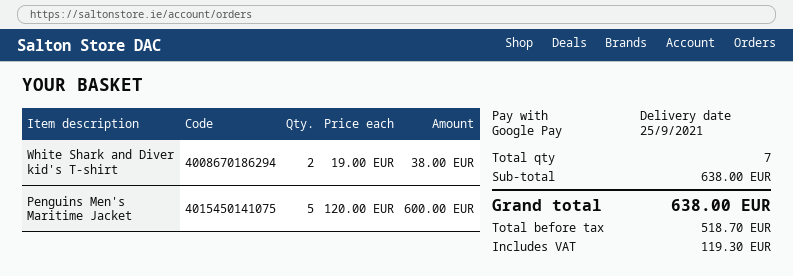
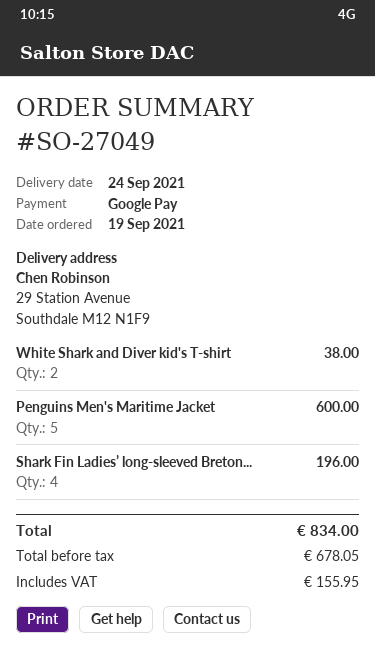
delivery date: 2021-09-25 -> 2021-09-24
Shark Fin Ladies’ long-sleeved Breton...: none -> 4 for 196.00
net: 518.70 -> 678.05
tax: 119.30 -> 155.95
total: 638.00 -> 834.00

